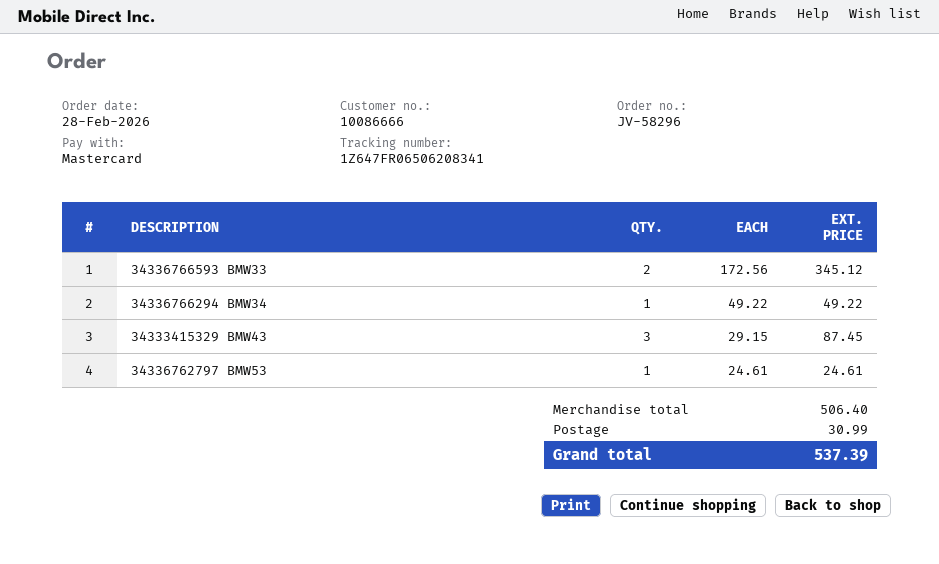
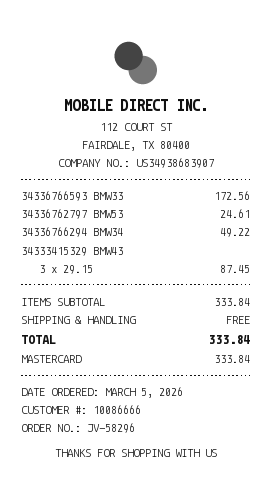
order date: 2026-02-28 -> 2026-03-05
34336766593 BMW33: 2 x 172.56 = 345.12 -> 1 x 172.56 = 172.56
subtotal: 506.40 -> 333.84
shipping: 30.99 -> 0.00
total: 537.39 -> 333.84

